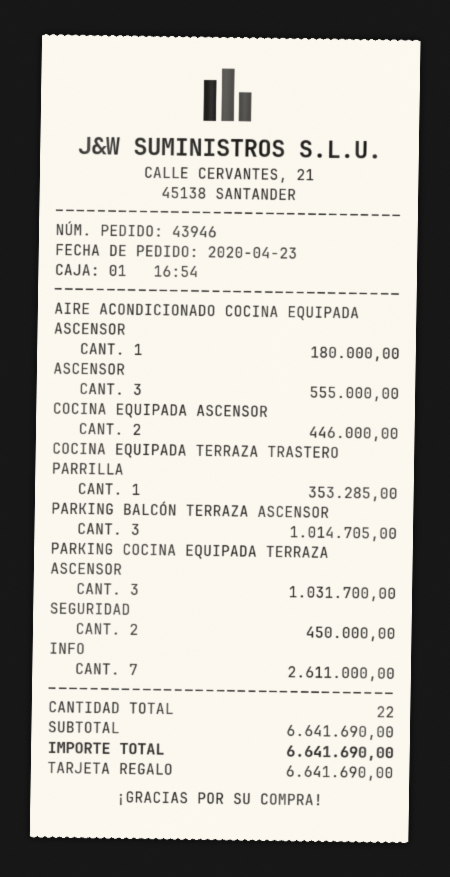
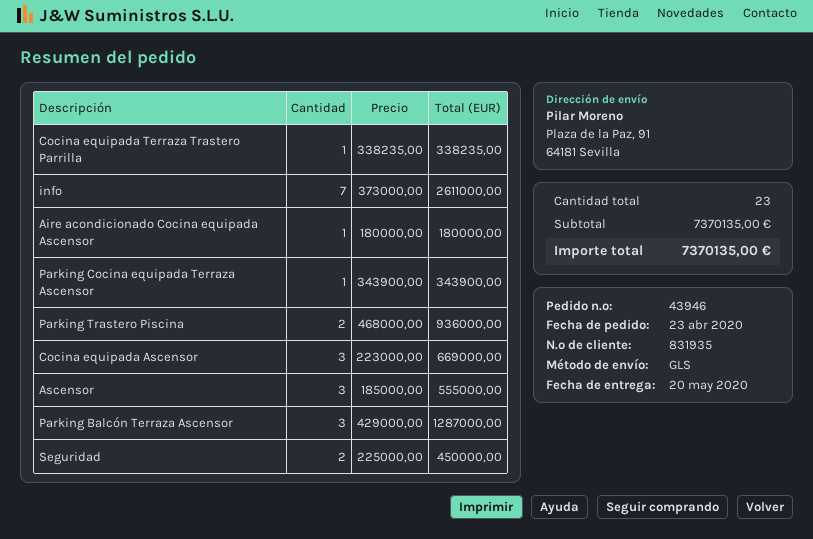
COCINA EQUIPADA ASCENSOR: 2 for 446000.00 -> 3 for 669000.00
COCINA EQUIPADA TERRAZA TRASTERO PARRILLA: 1 for 353285.00 -> 1 for 338235.00
PARKING BALCÓN TERRAZA ASCENSOR: 3 for 1014705.00 -> 3 for 1287000.00
PARKING COCINA EQUIPADA TERRAZA ASCENSOR: 3 for 1031700.00 -> 1 for 343900.00
Parking Trastero Piscina: none -> 2 for 936000.00
total quantity: 22 -> 23
subtotal: 6641690.00 -> 7370135.00
total: 6641690.00 -> 7370135.00

